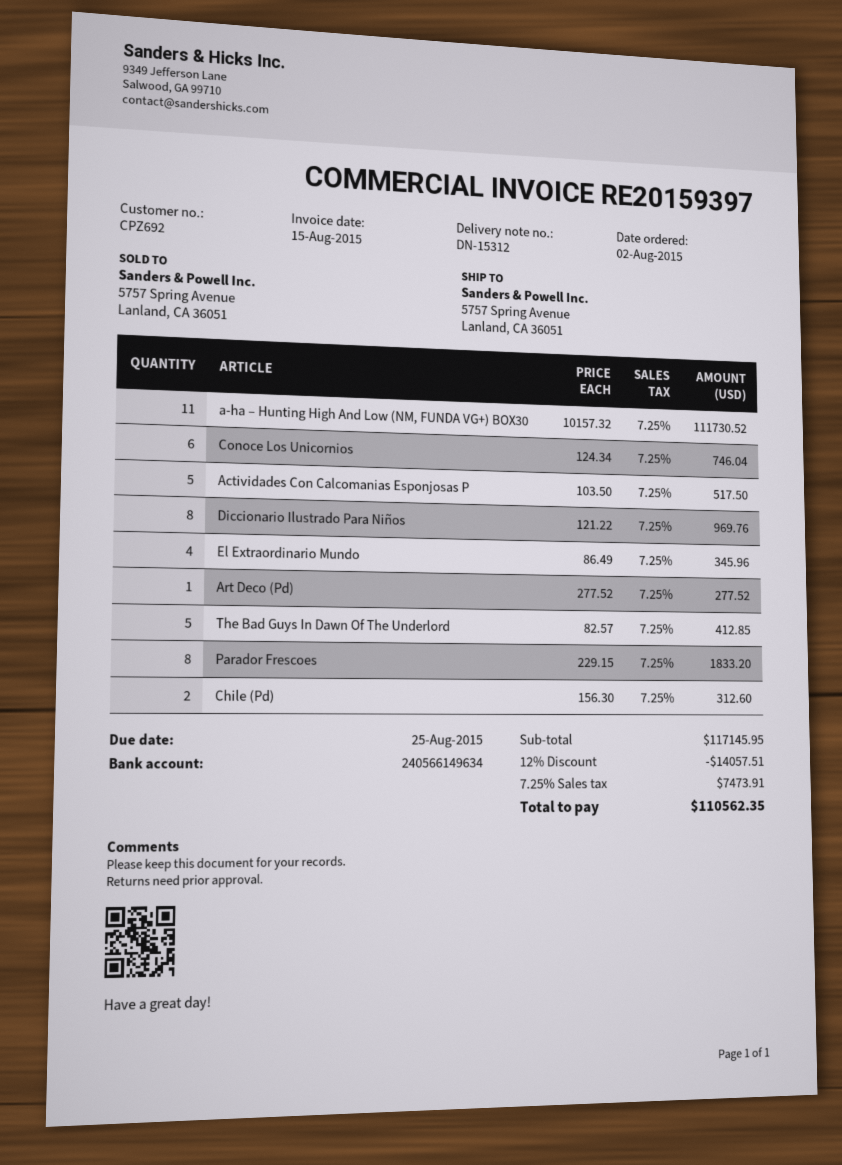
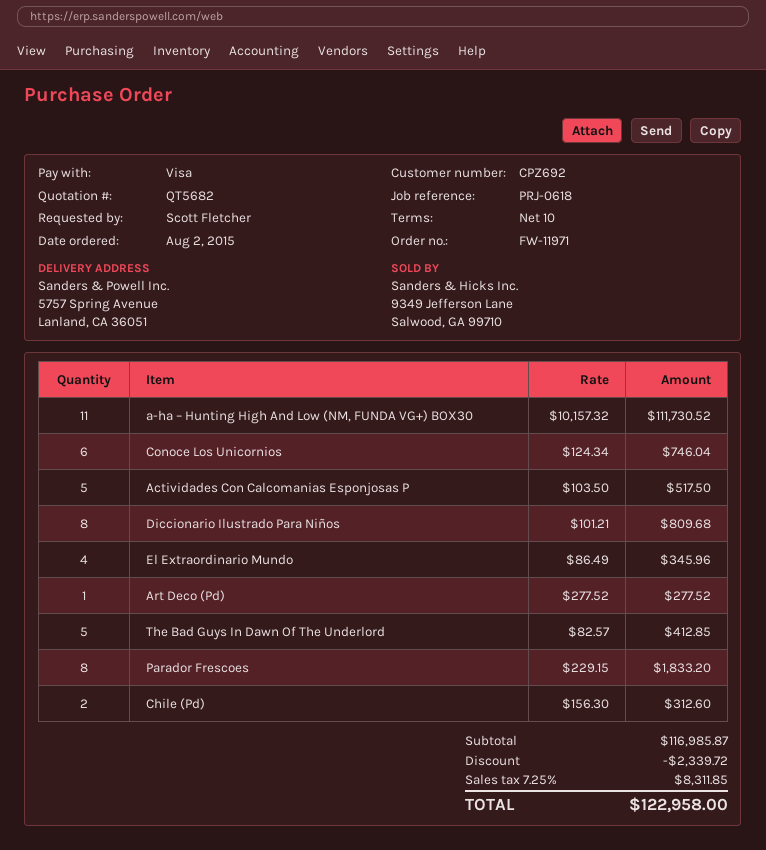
Diccionario Ilustrado Para Niños: 8 x 121.22 = 969.76 -> 8 x 101.21 = 809.68
subtotal: 117145.95 -> 116985.87
discount: 14057.51 -> 2339.72
tax: 7.25% = 7473.91 -> 7.25% = 8311.85
total: 110562.35 -> 122958.00

